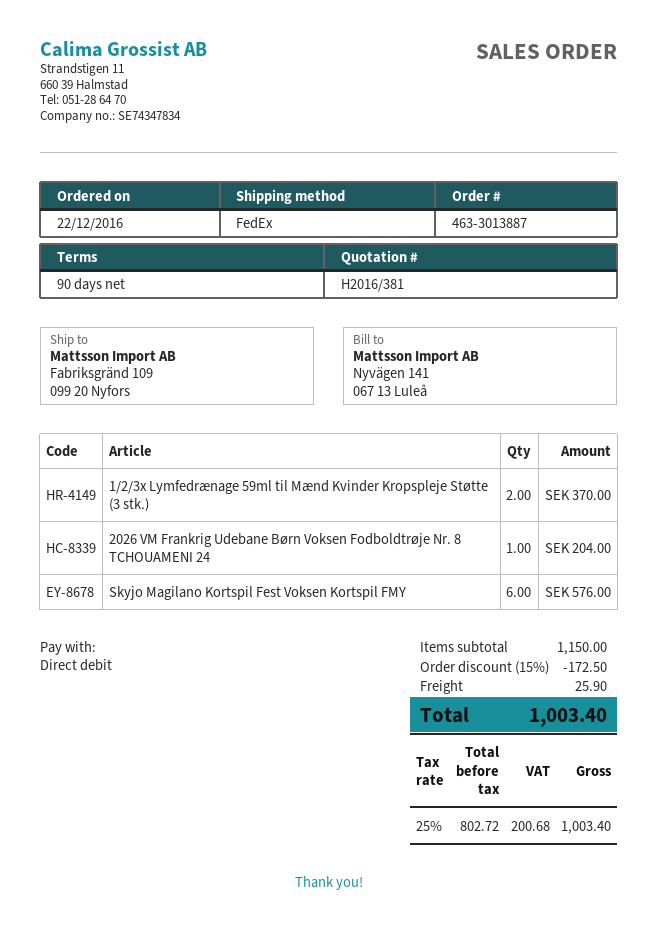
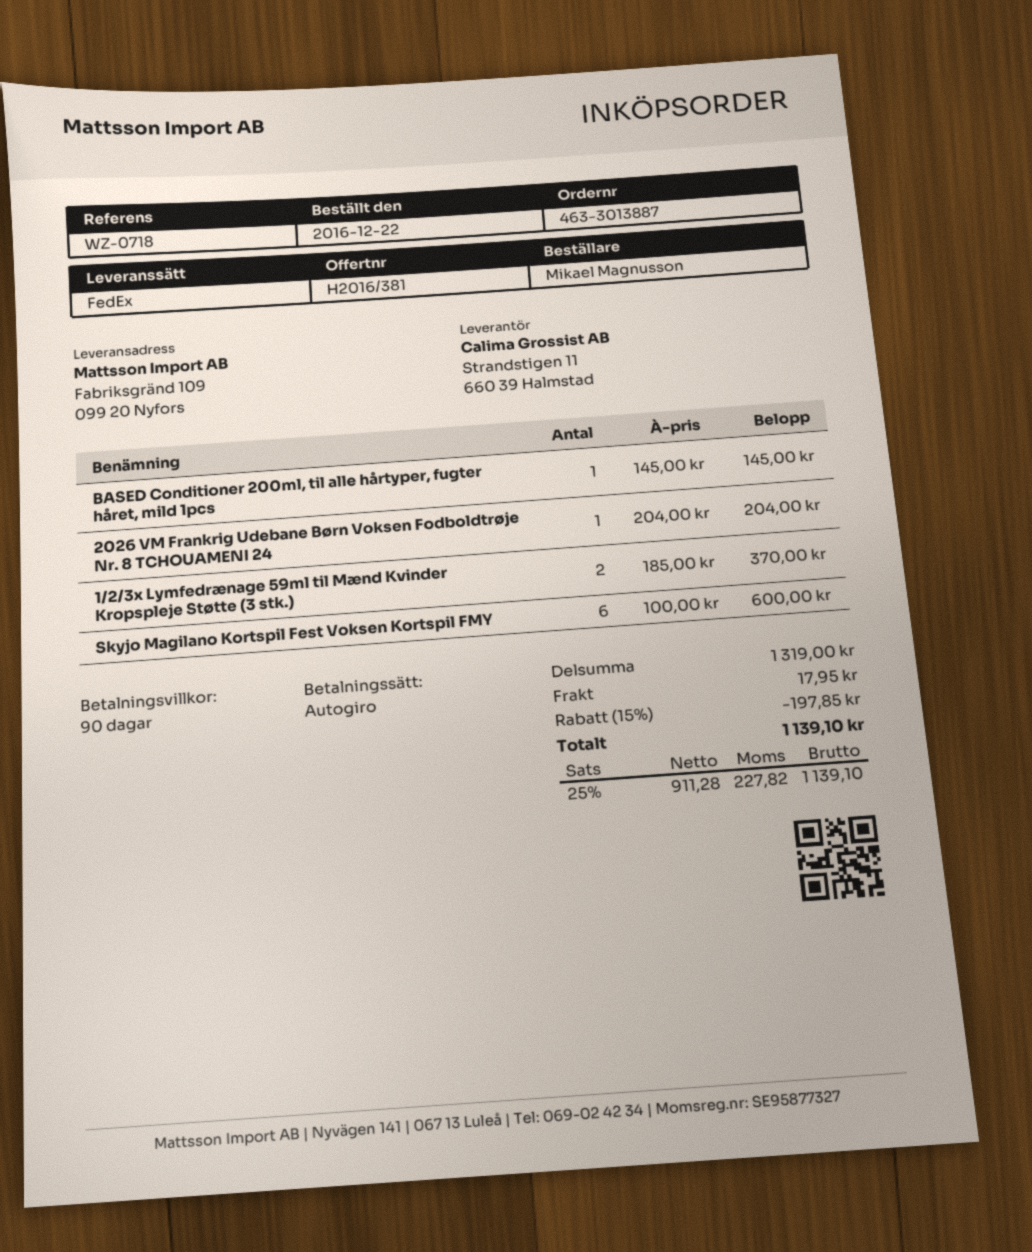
Skyjo Magilano Kortspil Fest Voksen Kortspil FMY: 6 for 576.00 -> 6 for 600.00
BASED Conditioner 200ml, til alle hårtyper, fugter håret, mild 1pcs: none -> 1 for 145.00
subtotal: 1150.00 -> 1319.00
discount: 15% = 172.50 -> 15% = 197.85
shipping: 25.90 -> 17.95
net: 802.72 -> 911.28
tax: 25% = 200.68 -> 25% = 227.82
total: 1003.40 -> 1139.10

